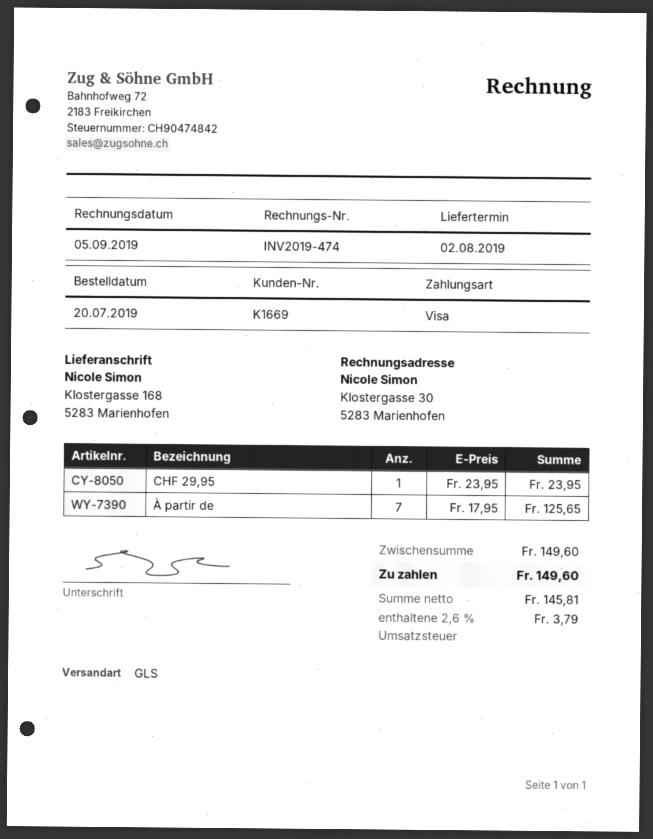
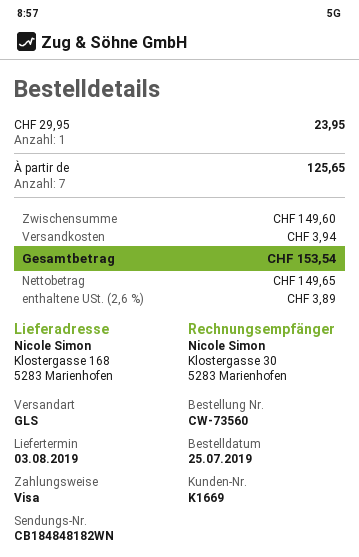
order date: 2019-07-20 -> 2019-07-25
delivery date: 2019-08-02 -> 2019-08-03
shipping: none -> 3.94
net: 145.81 -> 149.65
tax: 2.6% = 3.79 -> 2.6% = 3.89
total: 149.60 -> 153.54

